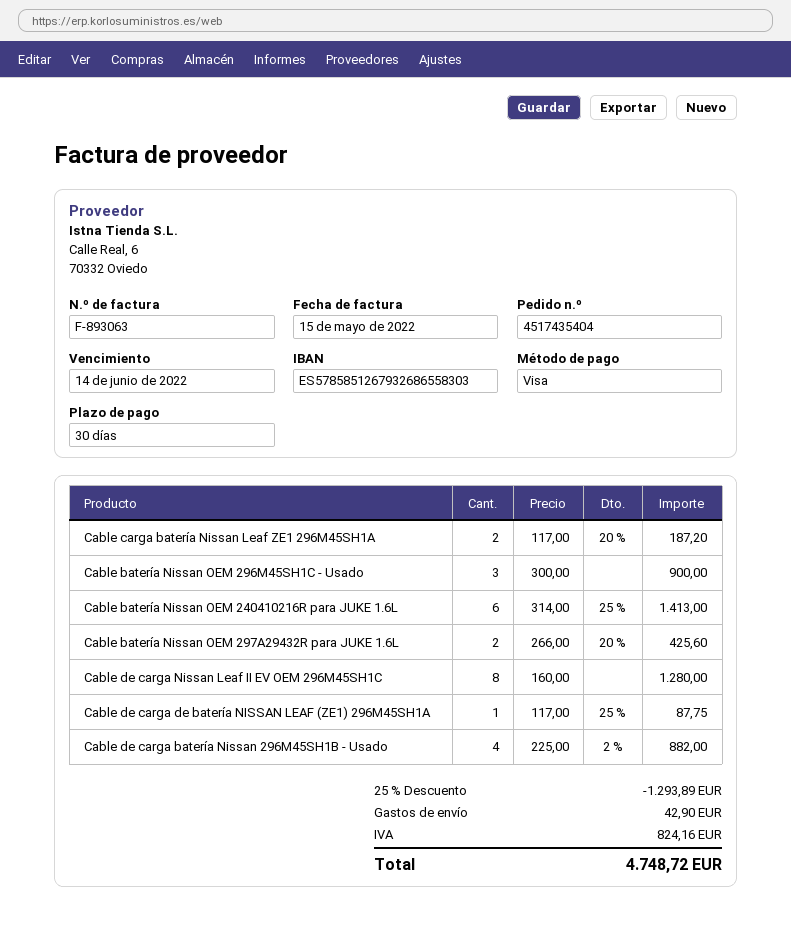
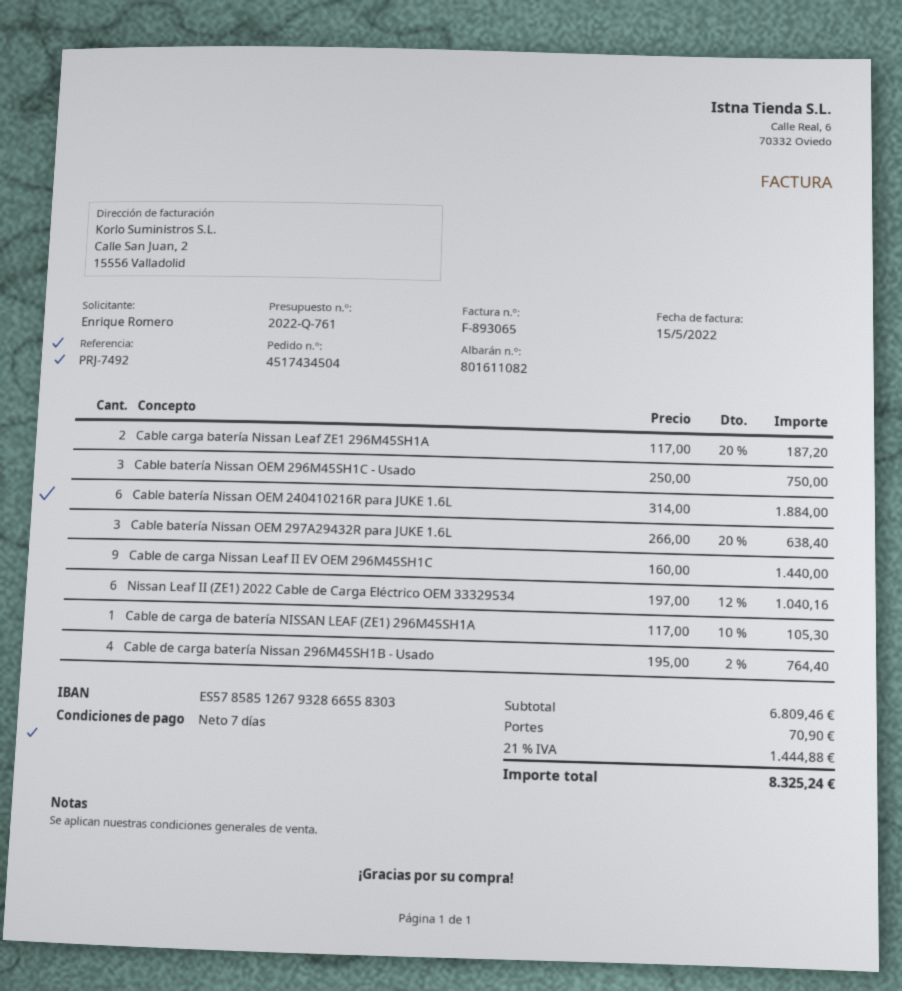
order number: 4517435404 -> 4517434504
invoice number: F-893063 -> F-893065
payment terms: 30 days -> 7 days
bank account: ES5785851267932686558303 -> ES5785851267932866558303
Cable batería Nissan OEM 296M45SH1C - Usado: 3 x 300.00 = 900.00 -> 3 x 250.00 = 750.00
Cable batería Nissan OEM 240410216R para JUKE 1.6L: 6 x 314.00 - 25% = 1413.00 -> 6 x 314.00 = 1884.00
Cable batería Nissan OEM 297A29432R para JUKE 1.6L: 2 x 266.00 - 20% = 425.60 -> 3 x 266.00 - 20% = 638.40
Cable de carga Nissan Leaf II EV OEM 296M45SH1C: 8 x 160.00 = 1280.00 -> 9 x 160.00 = 1440.00
Cable de carga de batería NISSAN LEAF (ZE1) 296M45SH1A: 1 x 117.00 - 25% = 87.75 -> 1 x 117.00 - 10% = 105.30
Cable de carga batería Nissan 296M45SH1B - Usado: 4 x 225.00 - 2% = 882.00 -> 4 x 195.00 - 2% = 764.40
Nissan Leaf II (ZE1) 2022 Cable de Carga Eléctrico OEM 33329534: none -> 6 x 197.00 - 12% = 1040.16
discount: 25% = 1293.89 -> none
shipping: 42.90 -> 70.90
tax: 824.16 -> 1444.88
total: 4748.72 -> 8325.24

